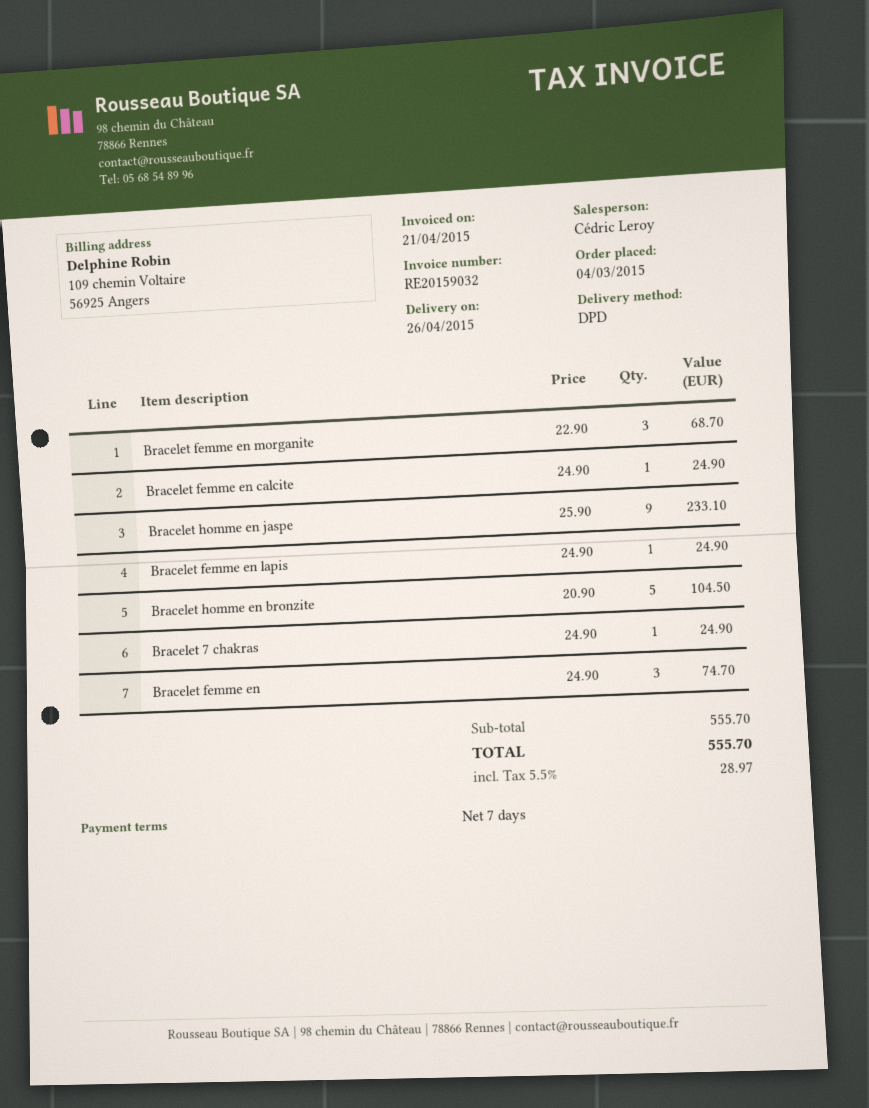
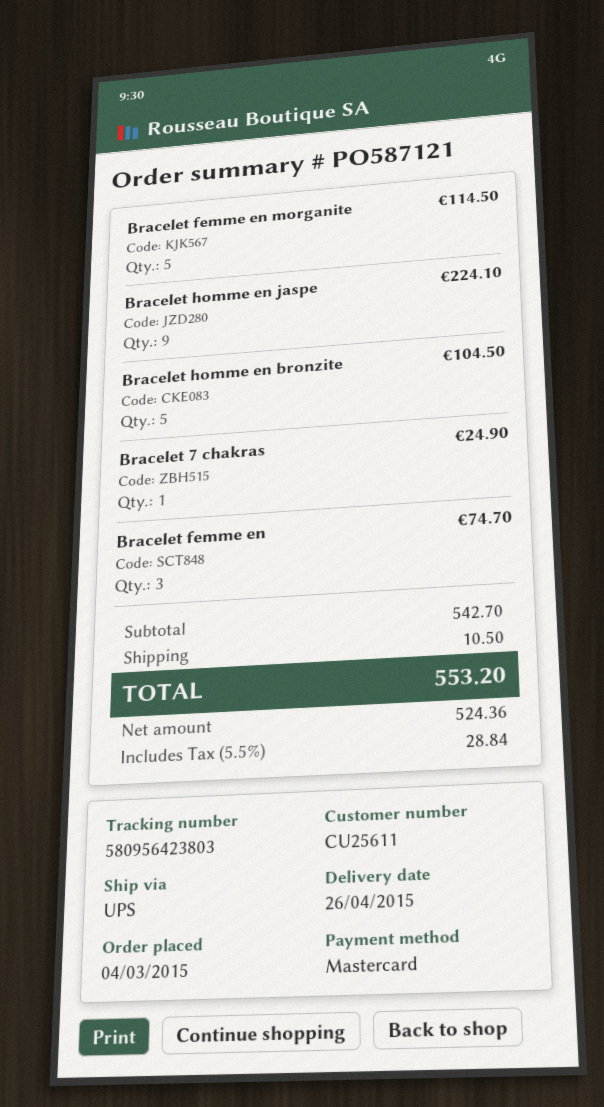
shipping method: DPD -> UPS
Bracelet femme en morganite: 3 for 68.70 -> 5 for 114.50
Bracelet femme en calcite: 1 for 24.90 -> none
Bracelet homme en jaspe: 9 for 233.10 -> 9 for 224.10
Bracelet femme en lapis: 1 for 24.90 -> none
subtotal: 555.70 -> 542.70
shipping: none -> 10.50
tax: 5.5% = 28.97 -> 5.5% = 28.84
total: 555.70 -> 553.20

